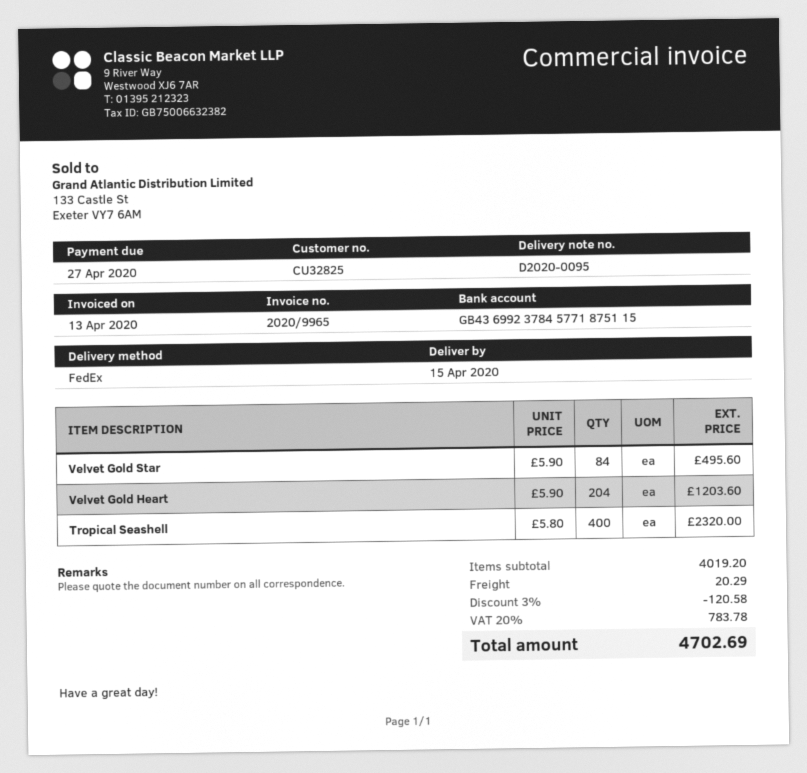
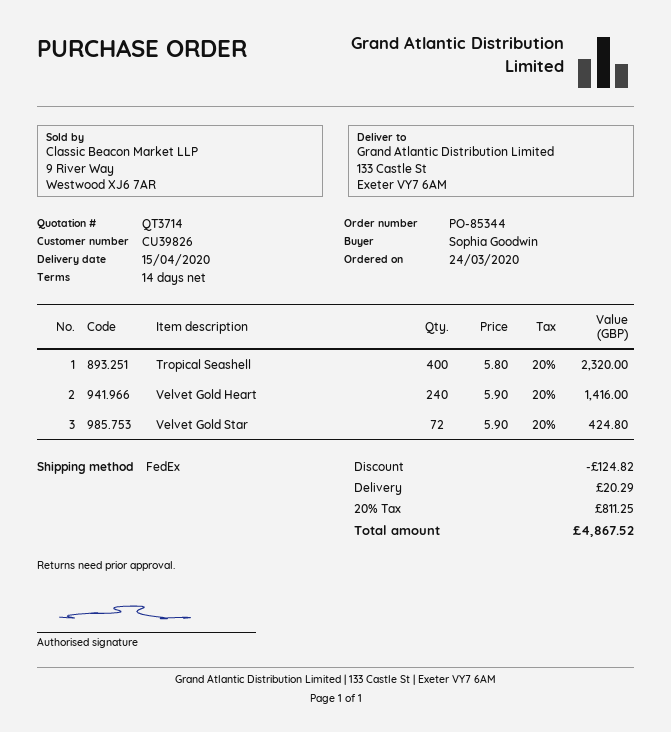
customer number: CU32825 -> CU39826
Velvet Gold Star: 84 x 5.90 = 495.60 -> 72 x 5.90 = 424.80
Velvet Gold Heart: 204 x 5.90 = 1203.60 -> 240 x 5.90 = 1416.00
discount: 120.58 -> 124.82
tax: 20% = 783.78 -> 20% = 811.25
total: 4702.69 -> 4867.52

